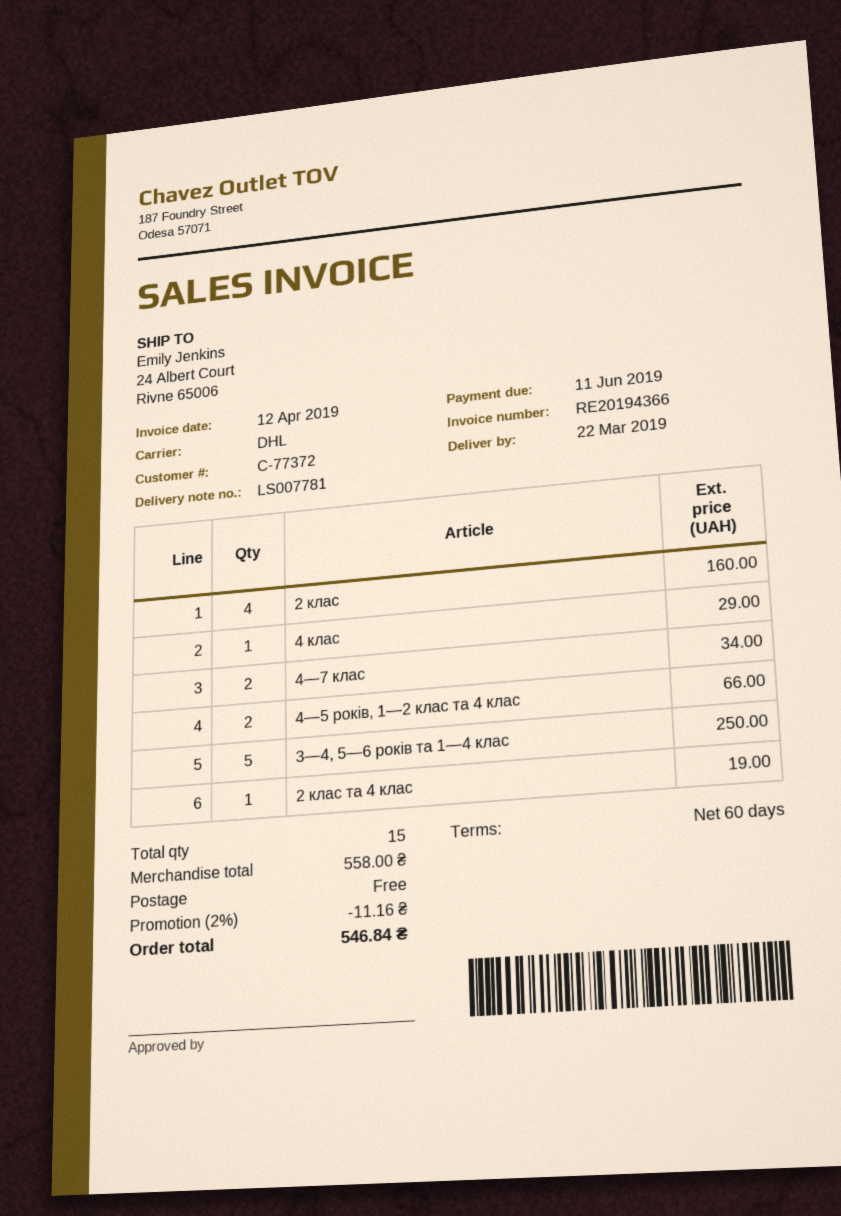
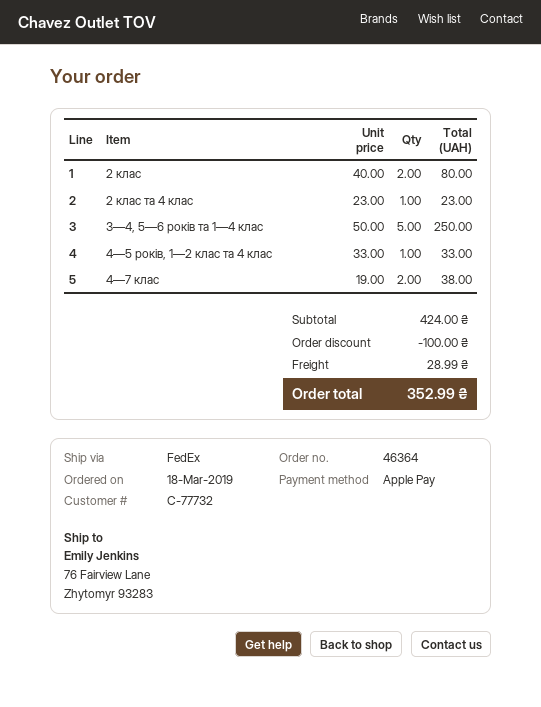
customer number: C-77372 -> C-77732
shipping method: DHL -> FedEx
ship to: 24 Albert Court, Rivne 65006 -> 76 Fairview Lane, Zhytomyr 93283
2 клас: 4 for 160.00 -> 2 for 80.00
4 клас: 1 for 29.00 -> none
4—7 клас: 2 for 34.00 -> 2 for 38.00
4—5 років, 1—2 клас та 4 клас: 2 for 66.00 -> 1 for 33.00
2 клас та 4 клас: 1 for 19.00 -> 1 for 23.00
subtotal: 558.00 -> 424.00
discount: 11.16 -> 100.00
shipping: 0.00 -> 28.99
total: 546.84 -> 352.99

